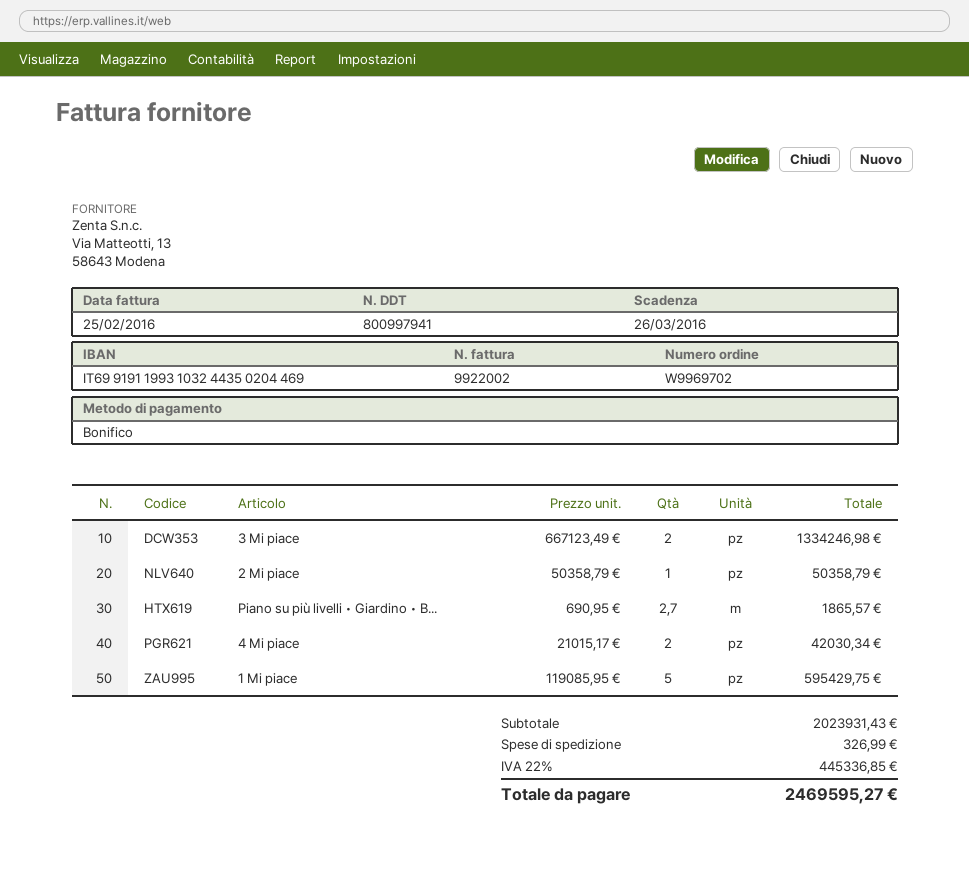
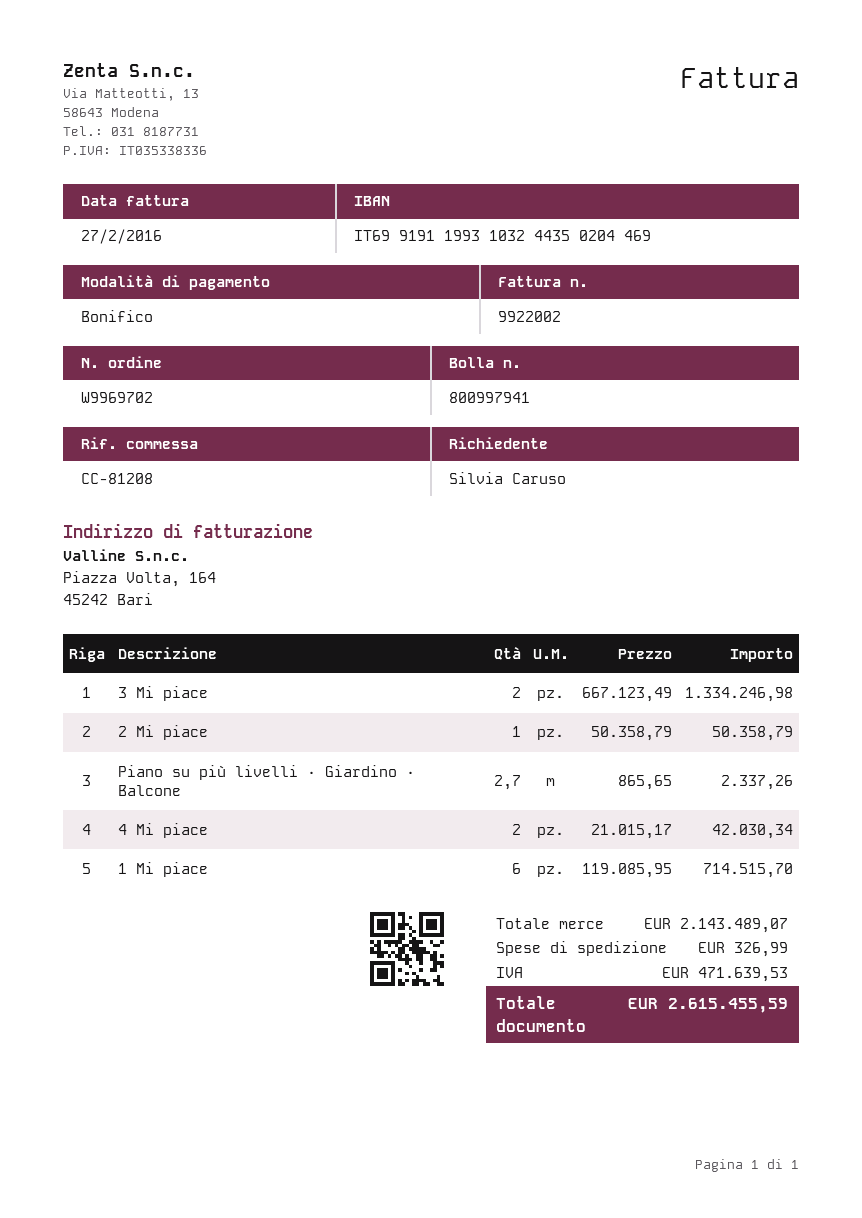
invoice date: 2016-02-25 -> 2016-02-27
Piano su più livelli • Giardino • B...: 2.7 x 690.95 = 1865.57 -> 2.7 x 865.65 = 2337.26
1 Mi piace: 5 x 119085.95 = 595429.75 -> 6 x 119085.95 = 714515.70
subtotal: 2023931.43 -> 2143489.07
tax: 445336.85 -> 471639.53
total: 2469595.27 -> 2615455.59

